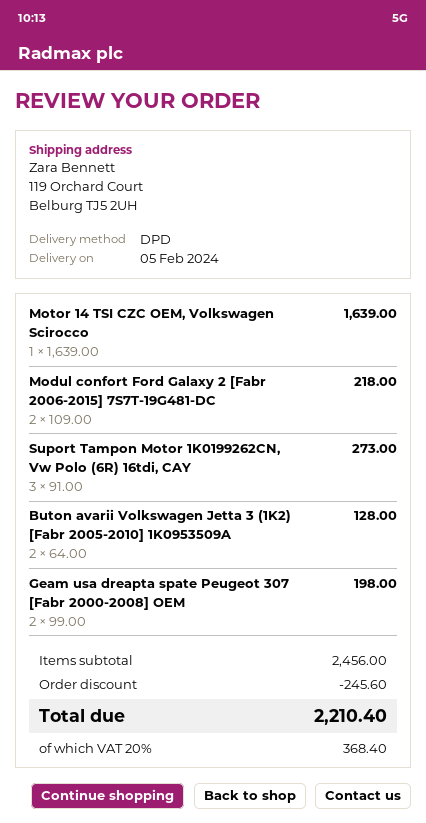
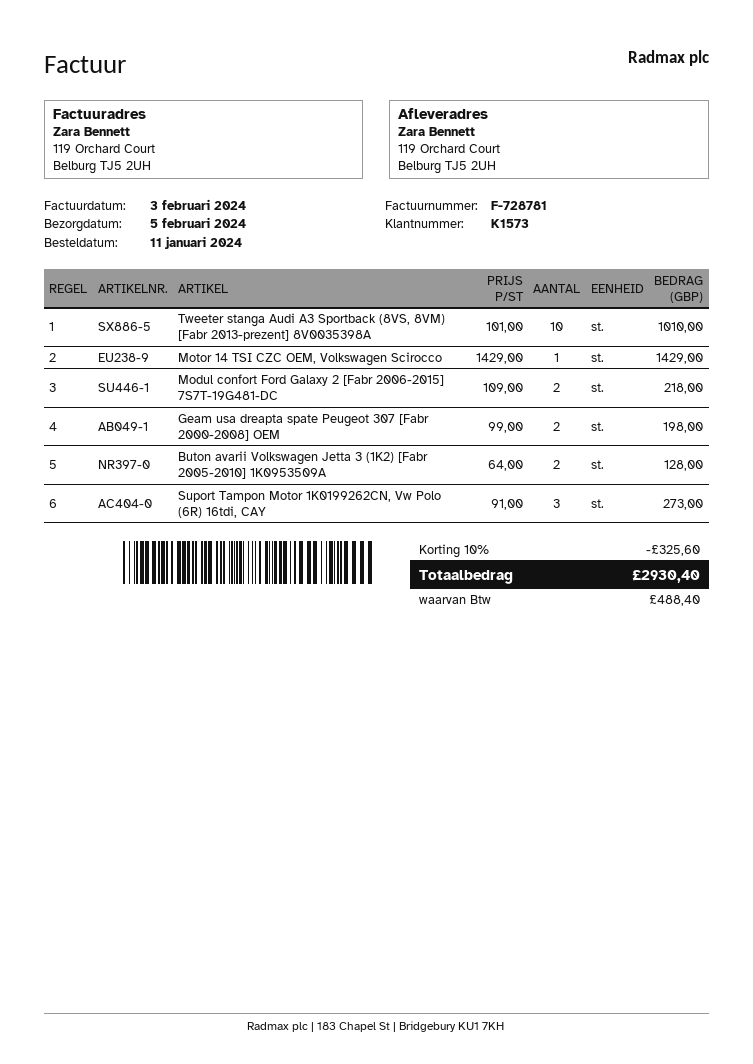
Motor 14 TSI CZC OEM, Volkswagen Scirocco: 1 x 1639.00 = 1639.00 -> 1 x 1429.00 = 1429.00
Tweeter stanga Audi A3 Sportback (8VS, 8VM) [Fabr 2013-prezent] 8V0035398A: none -> 10 x 101.00 = 1010.00
discount: 245.60 -> 325.60
tax: 368.40 -> 488.40
total: 2210.40 -> 2930.40

